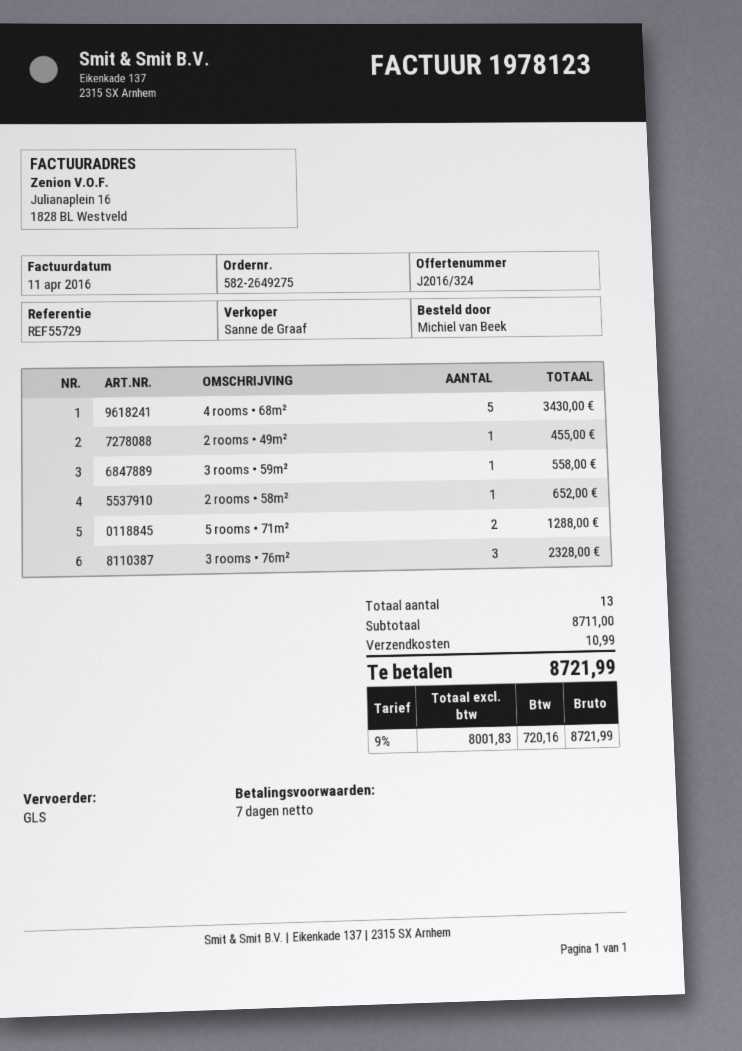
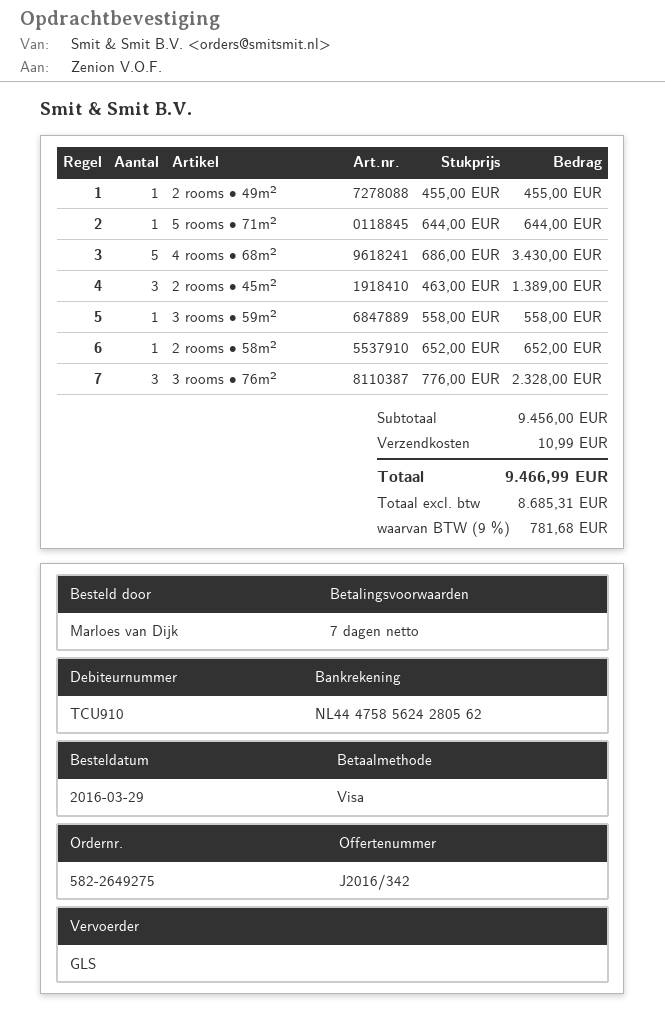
quote number: J2016/324 -> J2016/342
ordered by: Michiel van Beek -> Marloes van Dijk
5 rooms • 71m²: 2 for 1288.00 -> 1 for 644.00
2 rooms • 45m²: none -> 3 for 1389.00
subtotal: 8711.00 -> 9456.00
net: 8001.83 -> 8685.31
tax: 9% = 720.16 -> 9% = 781.68
total: 8721.99 -> 9466.99

